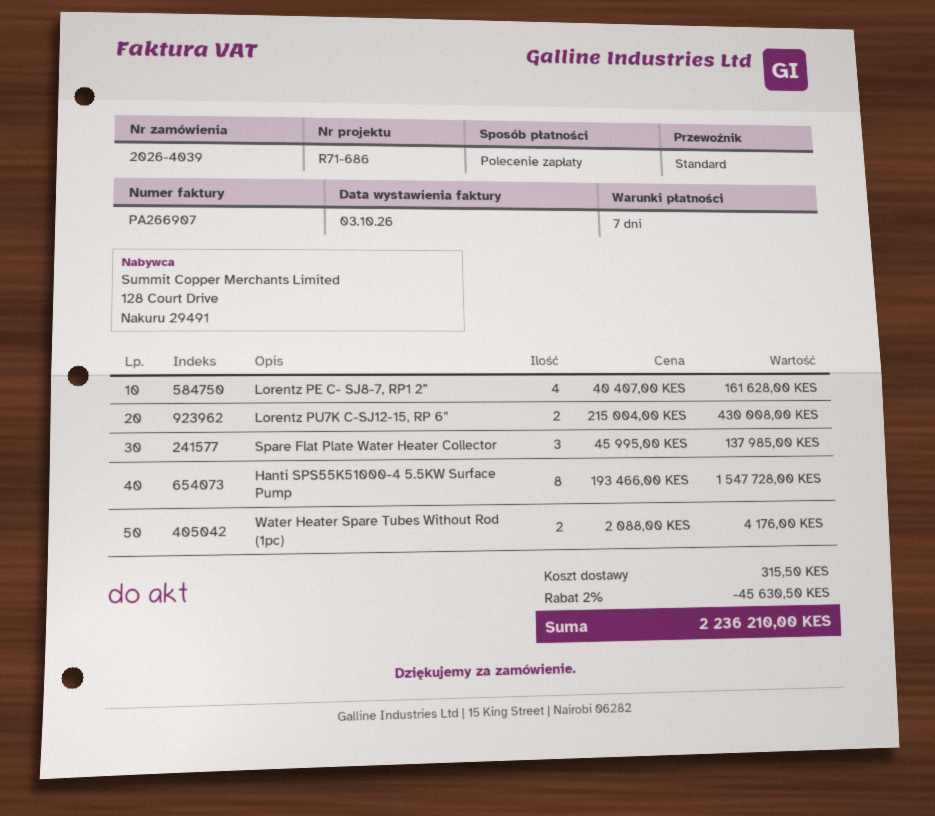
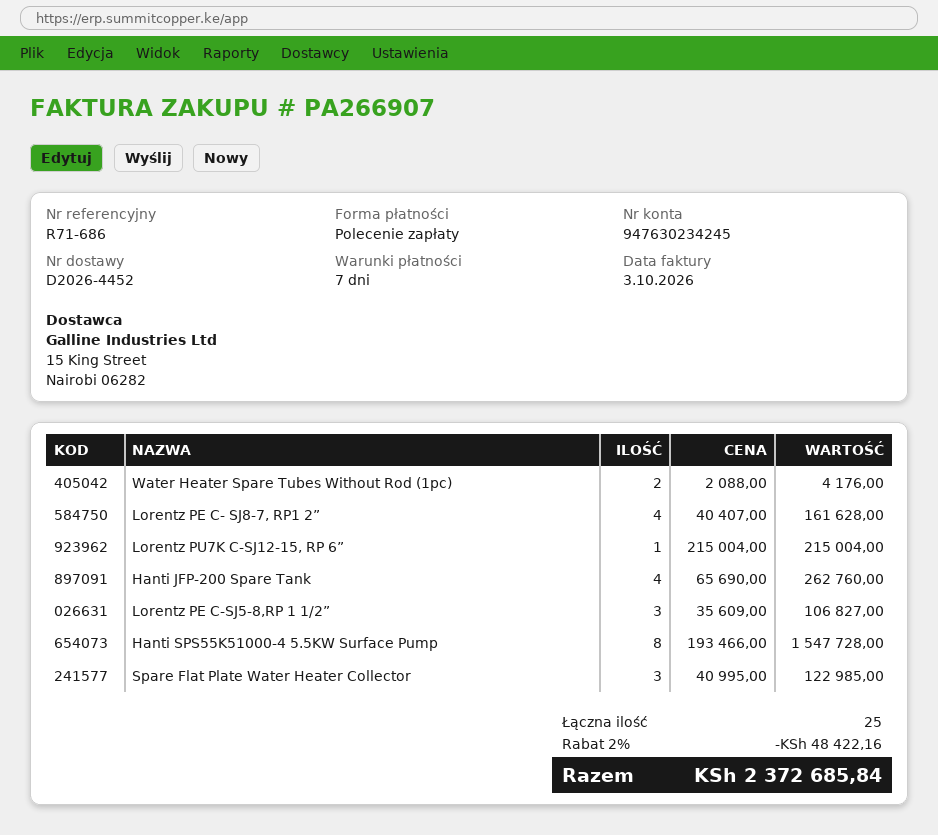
Lorentz PU7K C-SJ12-15, RP 6”: 2 x 215004.00 = 430008.00 -> 1 x 215004.00 = 215004.00
Spare Flat Plate Water Heater Collector: 3 x 45995.00 = 137985.00 -> 3 x 40995.00 = 122985.00
Hanti JFP-200 Spare Tank: none -> 4 x 65690.00 = 262760.00
Lorentz PE C-SJ5-8,RP 1 1/2”: none -> 3 x 35609.00 = 106827.00
discount: 2% = 45630.50 -> 2% = 48422.16
shipping: 315.50 -> none
total: 2236210.00 -> 2372685.84

